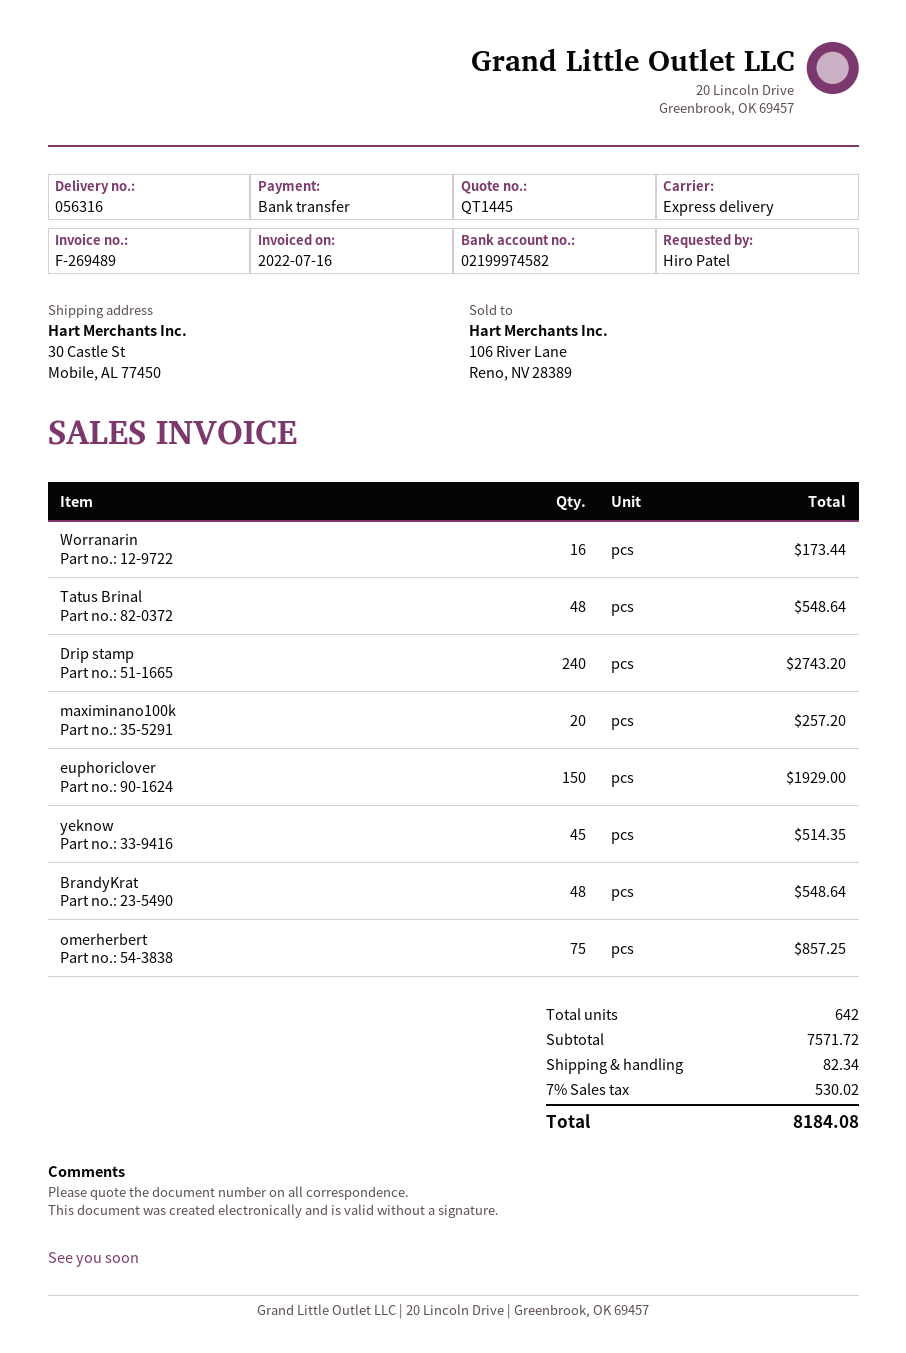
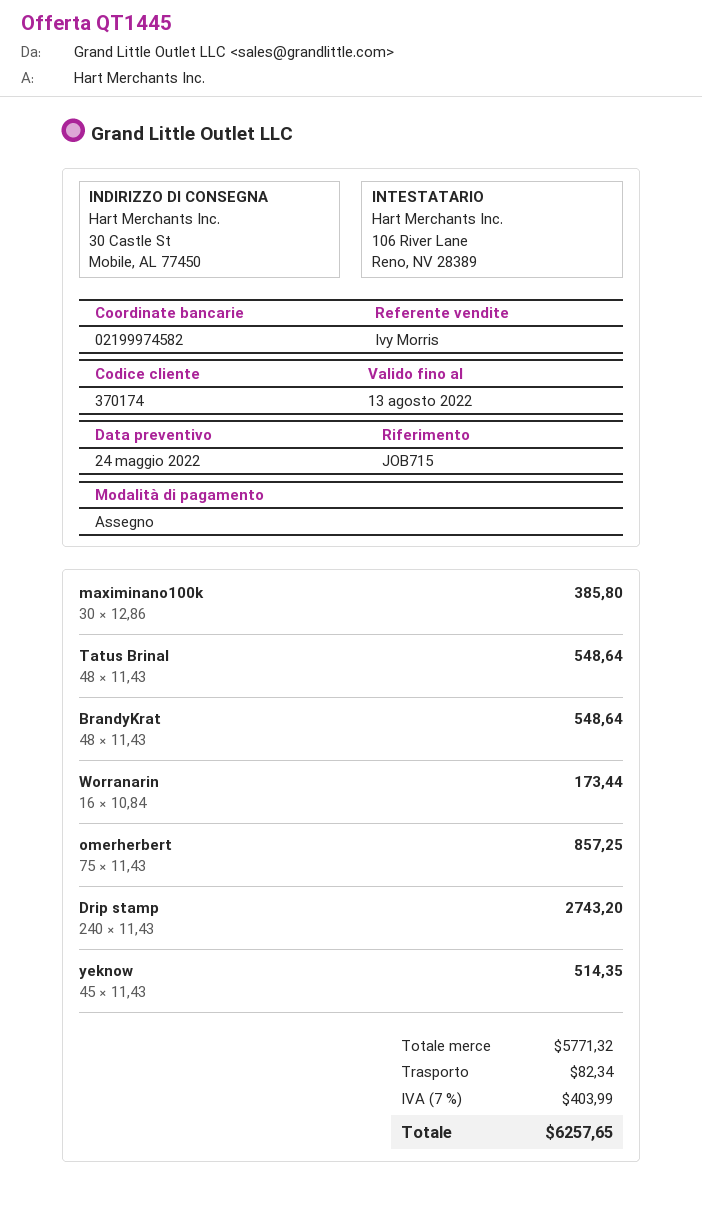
payment method: bank transfer -> cheque
maximinano100k: 20 for 257.20 -> 30 for 385.80
euphoriclover: 150 for 1929.00 -> none
subtotal: 7571.72 -> 5771.32
tax: 7% = 530.02 -> 7% = 403.99
total: 8184.08 -> 6257.65

